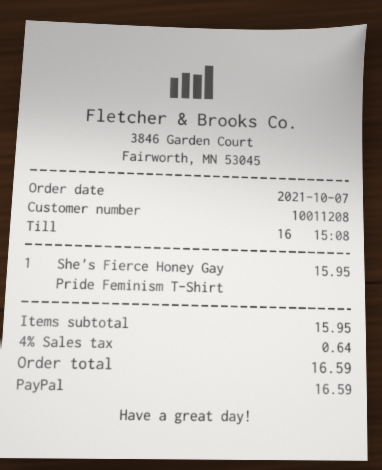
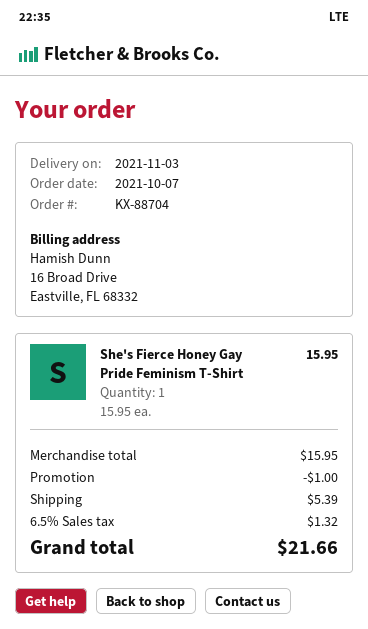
discount: none -> 1.00
shipping: none -> 5.39
tax: 4% = 0.64 -> 6.5% = 1.32
total: 16.59 -> 21.66

